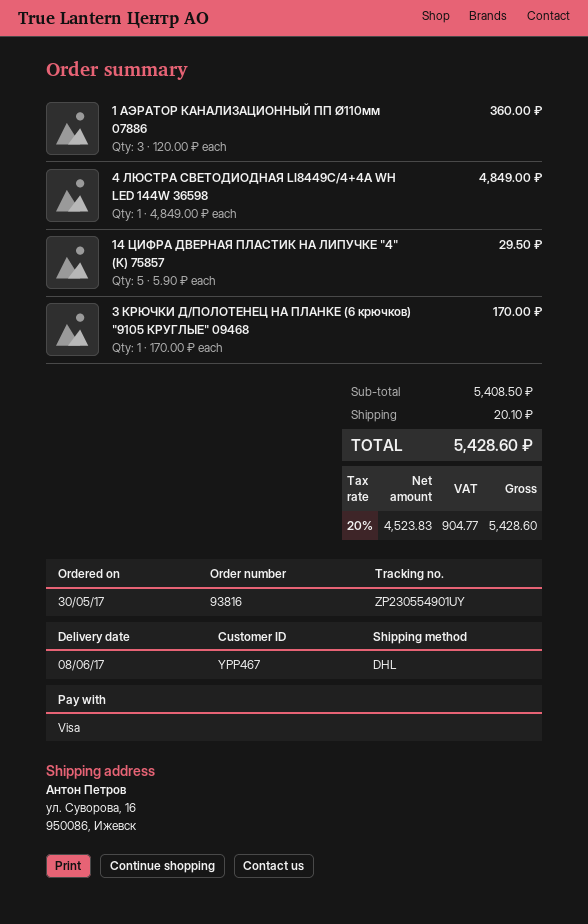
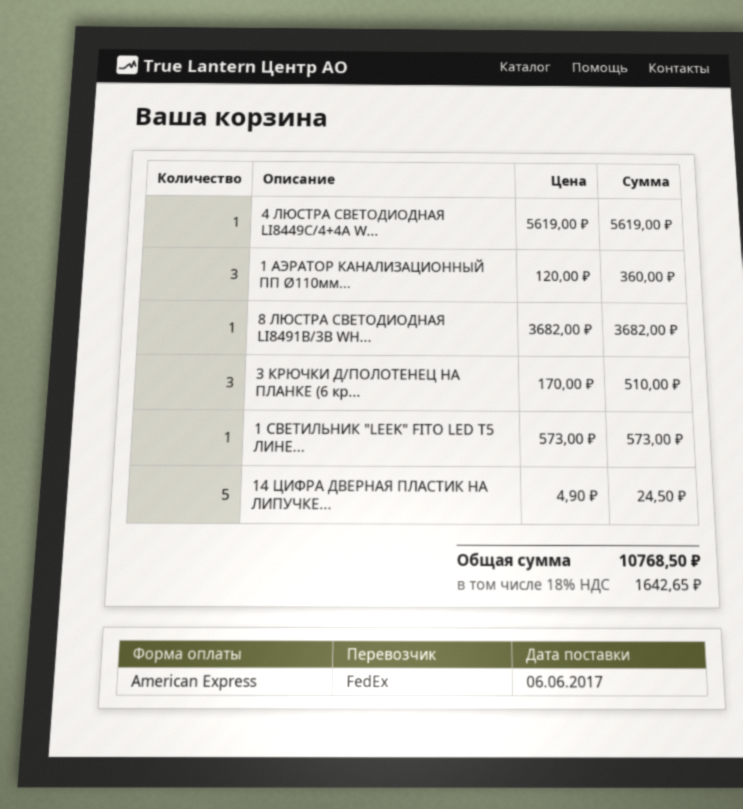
delivery date: 2017-06-08 -> 2017-06-06
payment method: Visa -> American Express
shipping method: DHL -> FedEx
4 ЛЮСТРА СВЕТОДИОДНАЯ LI8449C/4+4A WH LED 144W 36598: 1 x 4849.00 = 4849.00 -> 1 x 5619.00 = 5619.00
14 ЦИФРА ДВЕРНАЯ ПЛАСТИК НА ЛИПУЧКЕ "4" (К) 75857: 5 x 5.90 = 29.50 -> 5 x 4.90 = 24.50
3 КРЮЧКИ Д/ПОЛОТЕНЕЦ НА ПЛАНКЕ (6 крючков) "9105 КРУГЛЫЕ" 09468: 1 x 170.00 = 170.00 -> 3 x 170.00 = 510.00
8 ЛЮСТРА СВЕТОДИОДНАЯ LI8491В/3В WH...: none -> 1 x 3682.00 = 3682.00
1 СВЕТИЛЬНИК "LEEK" FITO LED T5 ЛИНЕ...: none -> 1 x 573.00 = 573.00
shipping: 20.10 -> none
tax: 20% = 904.77 -> 18% = 1642.65
total: 5428.60 -> 10768.50

